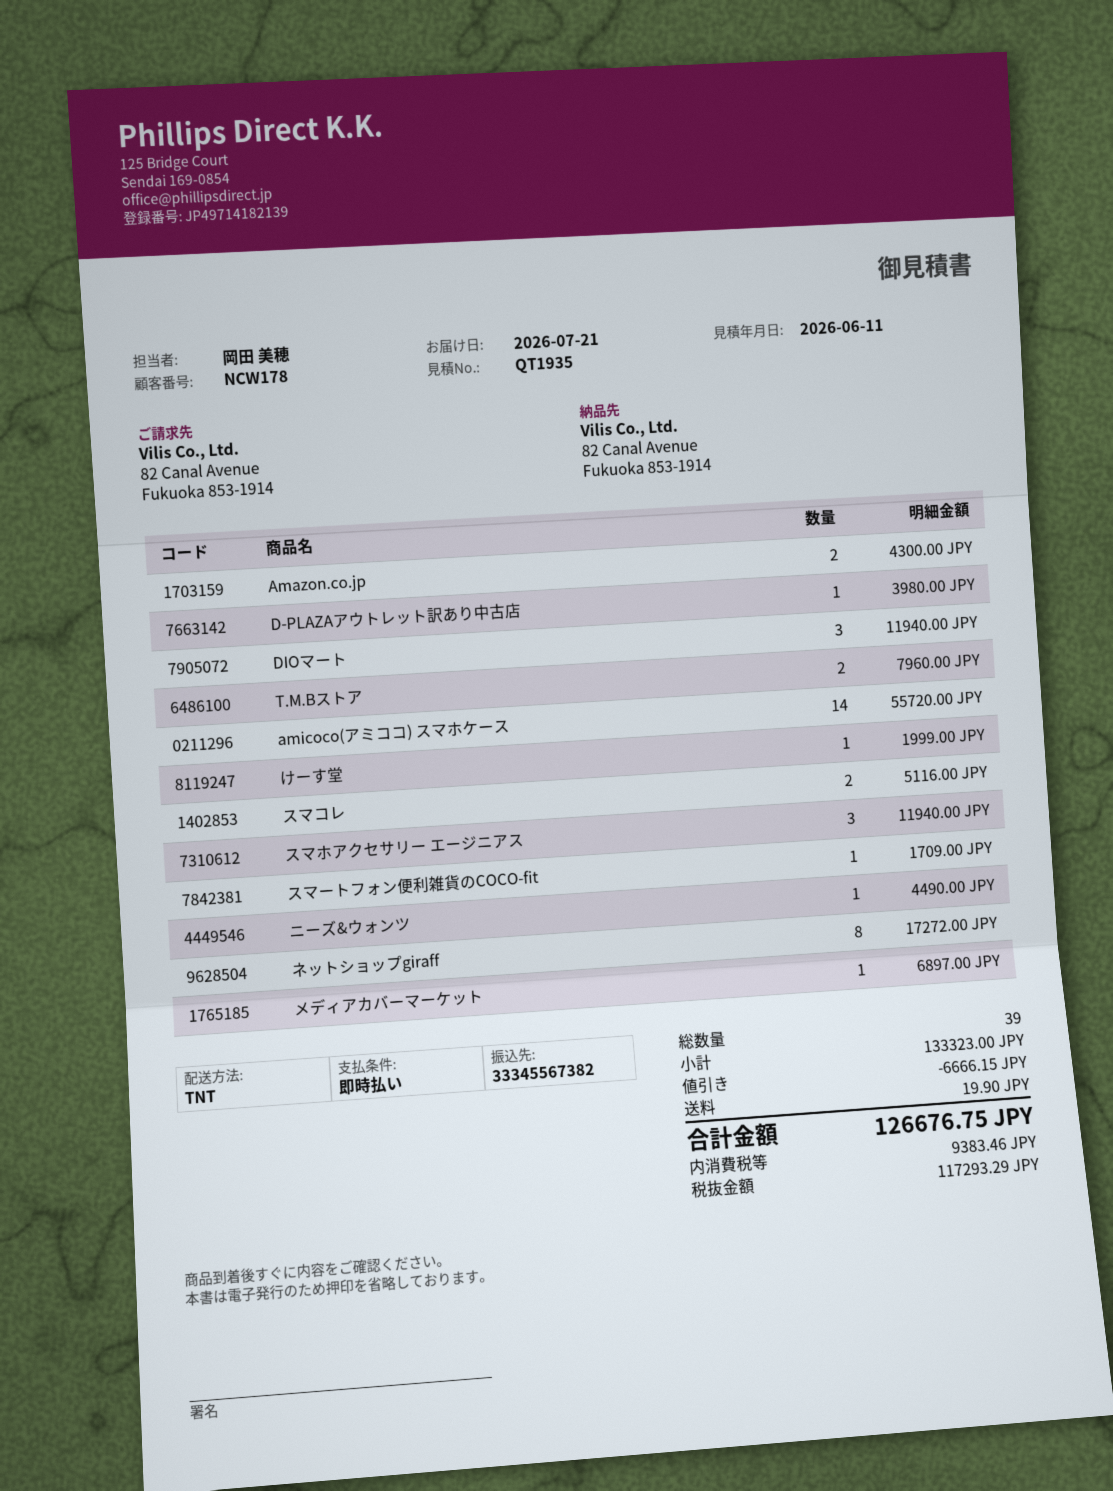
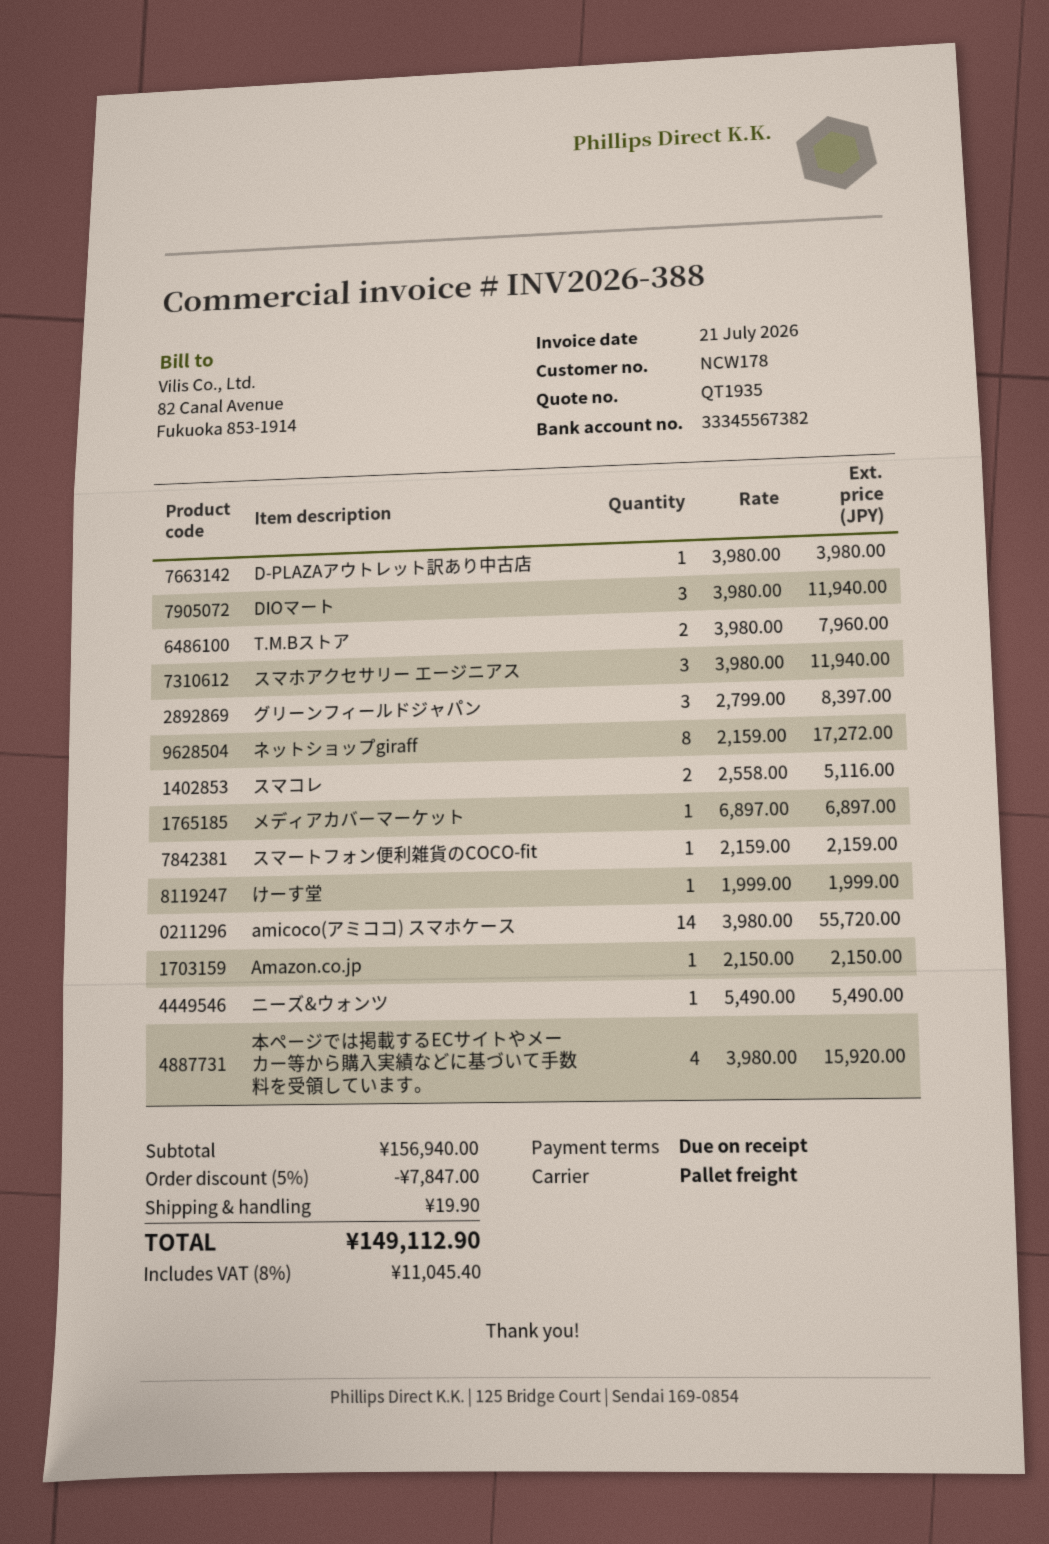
shipping method: TNT -> pallet freight
Amazon.co.jp: 2 for 4300.00 -> 1 for 2150.00
スマートフォン便利雑貨のCOCO-fit: 1 for 1709.00 -> 1 for 2159.00
ニーズ&ウォンツ: 1 for 4490.00 -> 1 for 5490.00
グリーンフィールドジャパン: none -> 3 for 8397.00
本ページでは掲載するECサイトやメーカー等から購入実績などに基づいて手数料を受領しています。: none -> 4 for 15920.00
subtotal: 133323.00 -> 156940.00
discount: 6666.15 -> 7847.00
tax: 9383.46 -> 11045.40
total: 126676.75 -> 149112.90

